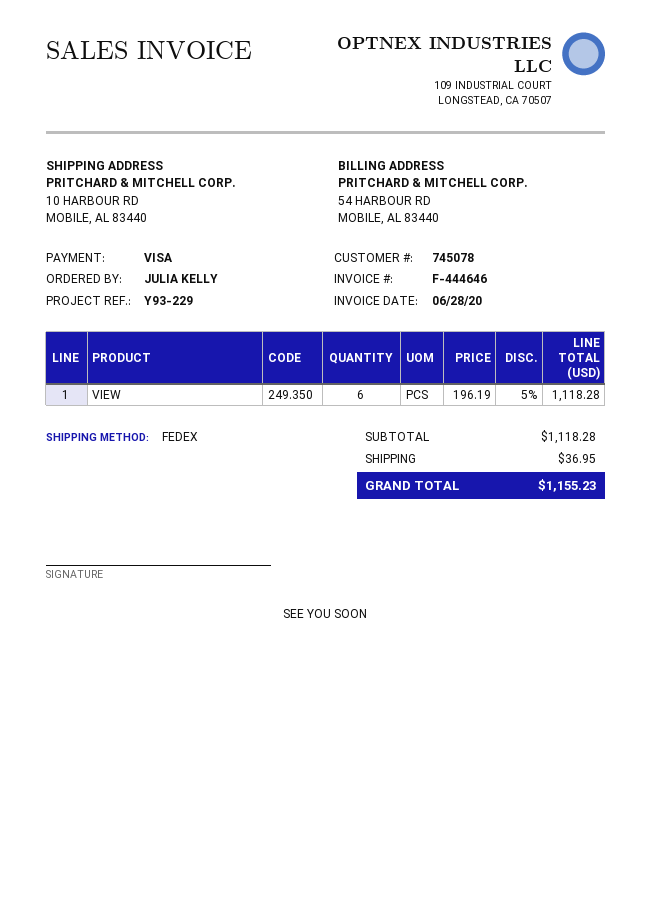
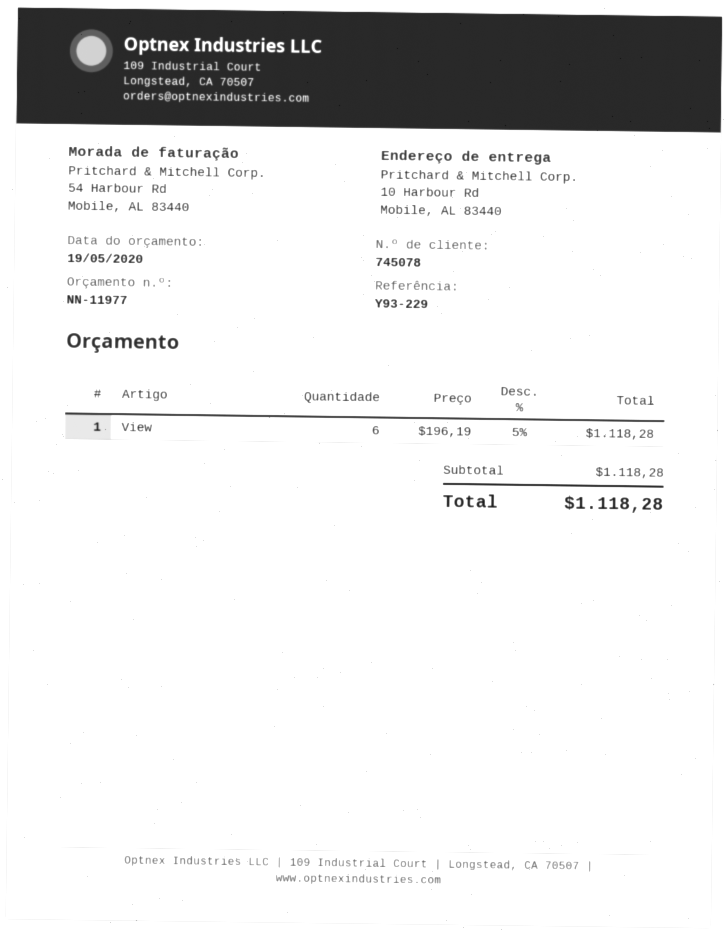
shipping: 36.95 -> none
total: 1155.23 -> 1118.28

